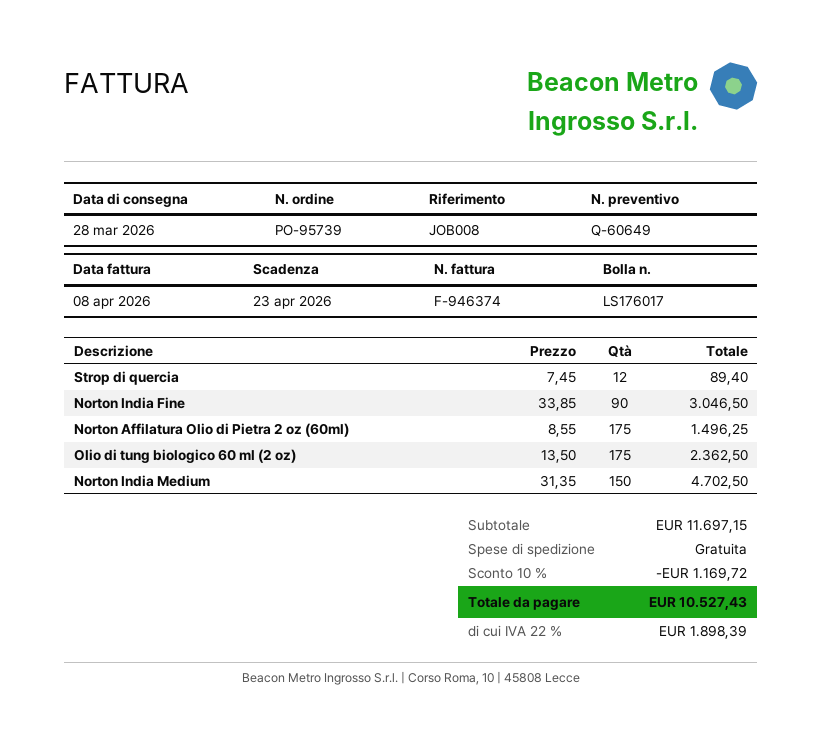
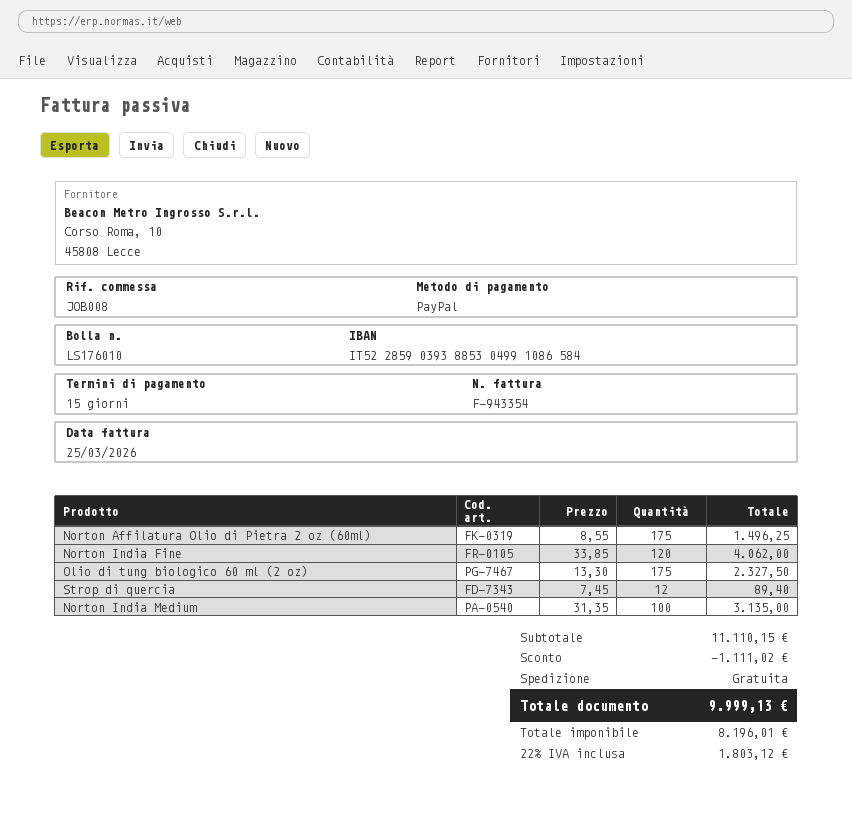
delivery note number: LS176017 -> LS176010
invoice number: F-946374 -> F-943354
invoice date: 2026-04-08 -> 2026-03-25
Norton India Fine: 90 x 33.85 = 3046.50 -> 120 x 33.85 = 4062.00
Olio di tung biologico 60 ml (2 oz): 175 x 13.50 = 2362.50 -> 175 x 13.30 = 2327.50
Norton India Medium: 150 x 31.35 = 4702.50 -> 100 x 31.35 = 3135.00
subtotal: 11697.15 -> 11110.15
discount: 1169.72 -> 1111.02
tax: 22% = 1898.39 -> 22% = 1803.12
total: 10527.43 -> 9999.13

